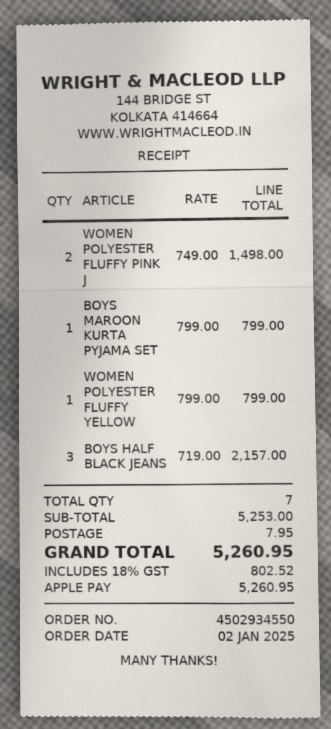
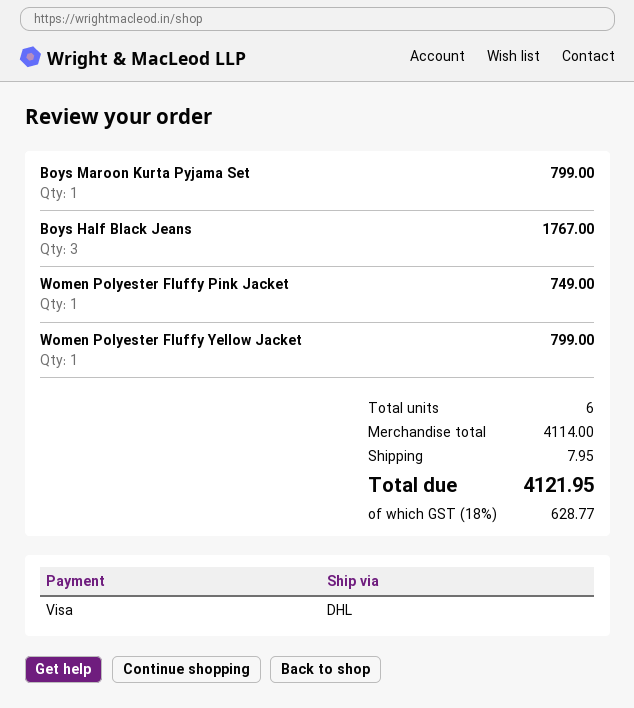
payment method: Apple Pay -> Visa
WOMEN POLYESTER FLUFFY PINK J: 2 for 1498.00 -> 1 for 749.00
BOYS HALF BLACK JEANS: 3 for 2157.00 -> 3 for 1767.00
total quantity: 7 -> 6
subtotal: 5253.00 -> 4114.00
tax: 18% = 802.52 -> 18% = 628.77
total: 5260.95 -> 4121.95

